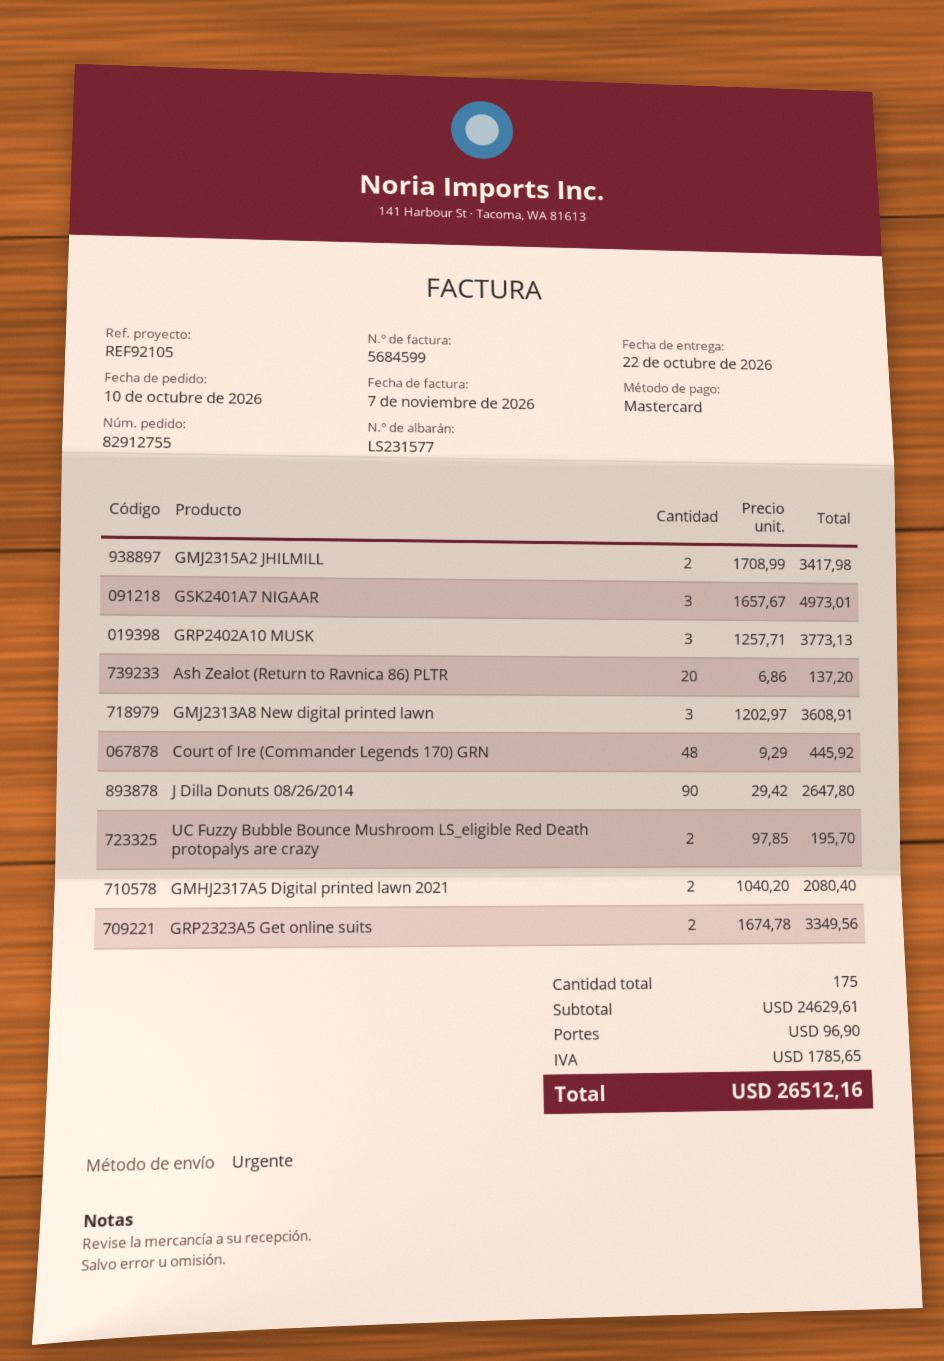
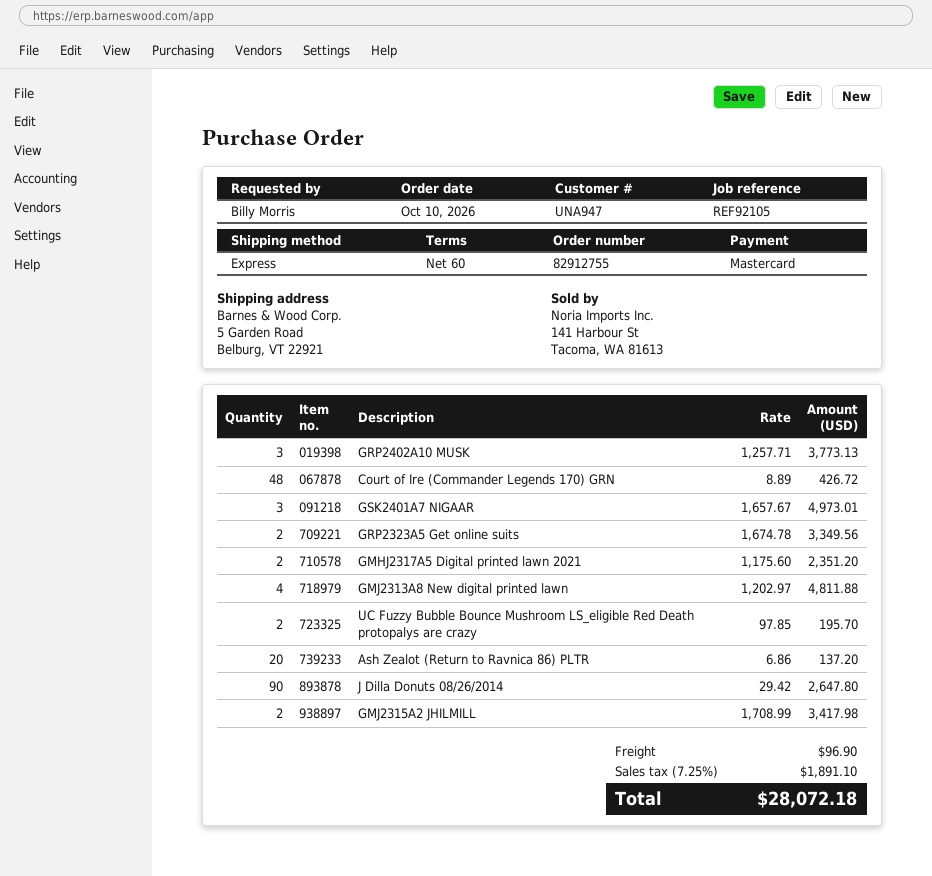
GMJ2313A8 New digital printed lawn: 3 x 1202.97 = 3608.91 -> 4 x 1202.97 = 4811.88
Court of Ire (Commander Legends 170) GRN: 48 x 9.29 = 445.92 -> 48 x 8.89 = 426.72
GMHJ2317A5 Digital printed lawn 2021: 2 x 1040.20 = 2080.40 -> 2 x 1175.60 = 2351.20
tax: 1785.65 -> 1891.10
total: 26512.16 -> 28072.18

